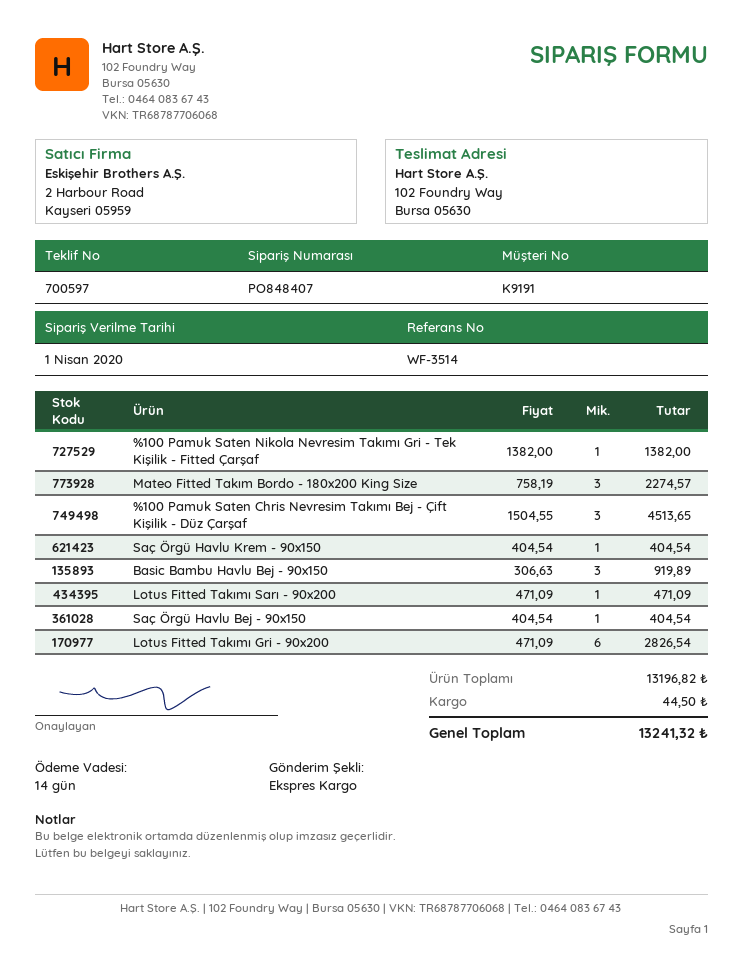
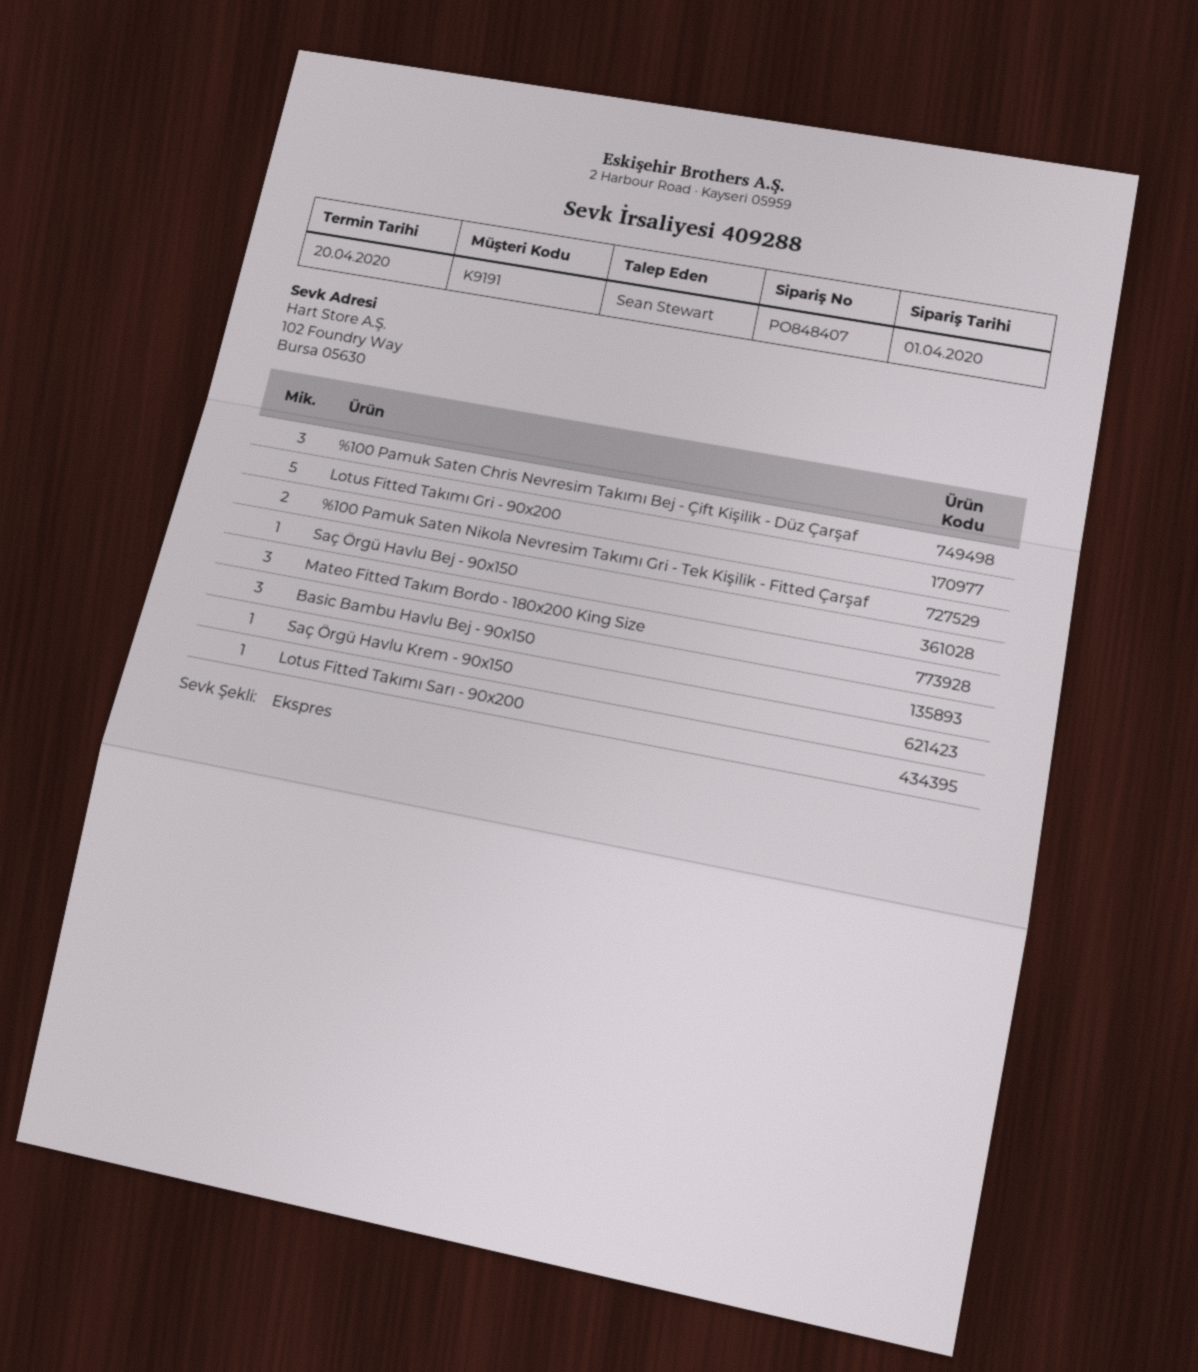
%100 Pamuk Saten Nikola Nevresim Takımı Gri - Tek Kişilik - Fitted Çarşaf: 1 -> 2
Lotus Fitted Takımı Gri - 90x200: 6 -> 5

